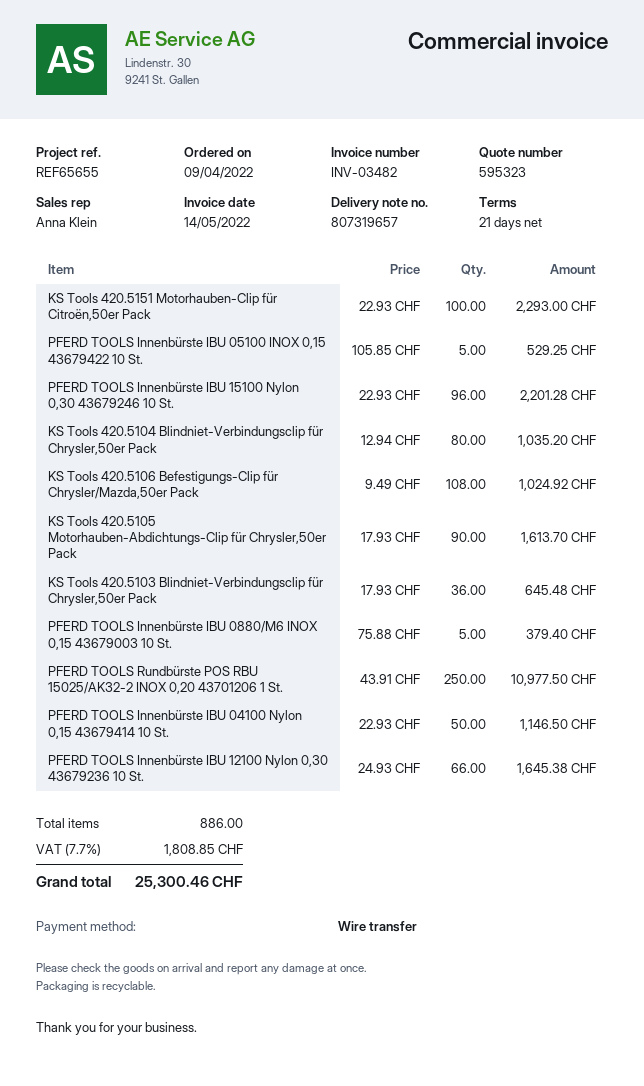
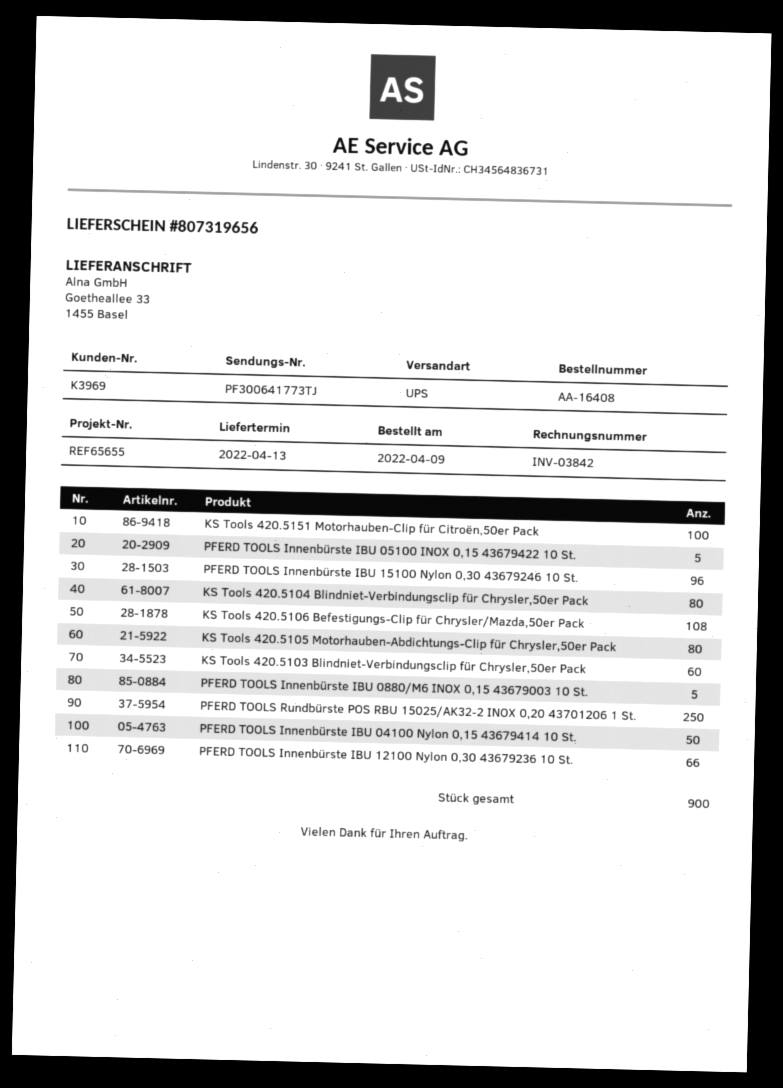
delivery note number: 807319657 -> 807319656
invoice number: INV-03482 -> INV-03842
KS Tools 420.5105 Motorhauben-Abdichtungs-Clip für Chrysler,50er Pack: 90 -> 80
KS Tools 420.5103 Blindniet-Verbindungsclip für Chrysler,50er Pack: 36 -> 60
total quantity: 886 -> 900

